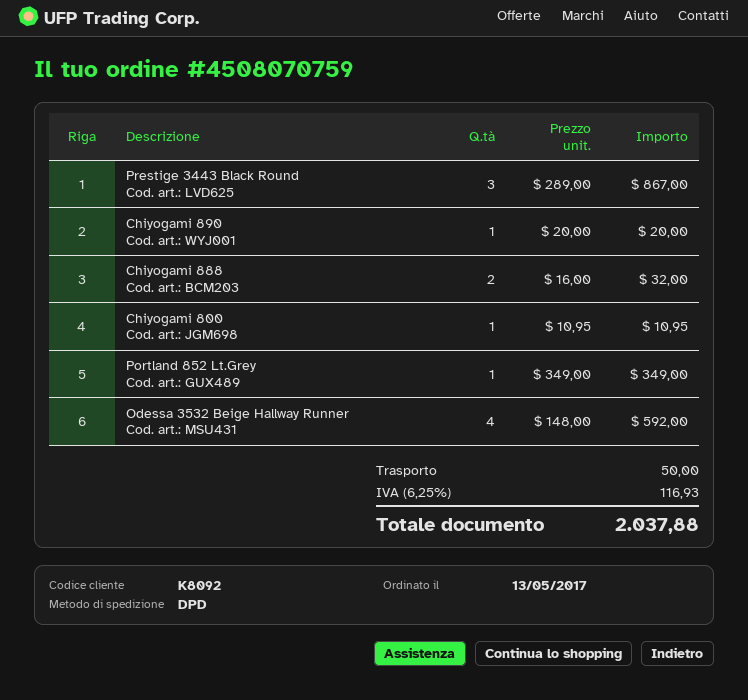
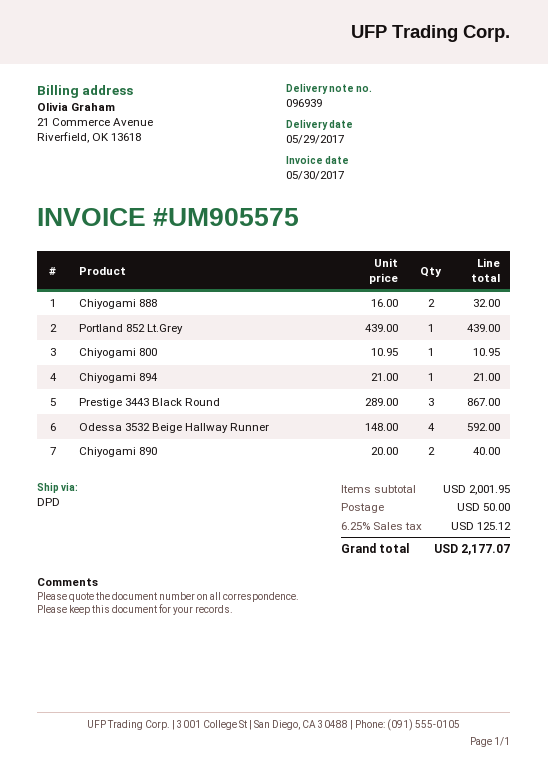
Chiyogami 890: 1 x 20.00 = 20.00 -> 2 x 20.00 = 40.00
Portland 852 Lt.Grey: 1 x 349.00 = 349.00 -> 1 x 439.00 = 439.00
Chiyogami 894: none -> 1 x 21.00 = 21.00
tax: 6.25% = 116.93 -> 6.25% = 125.12
total: 2037.88 -> 2177.07

